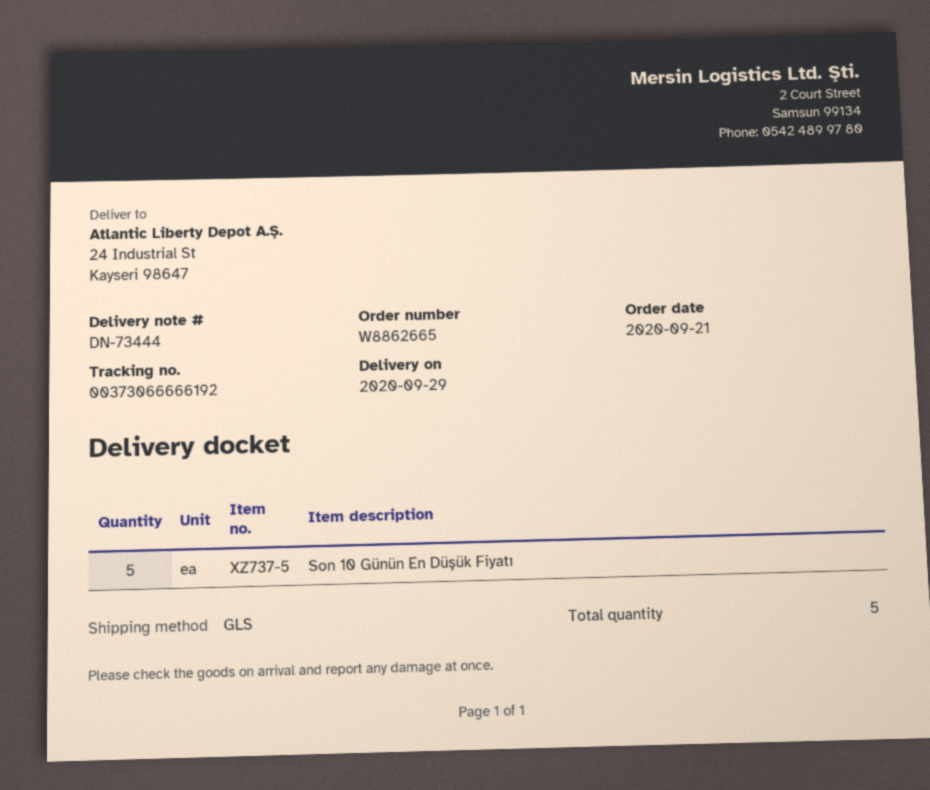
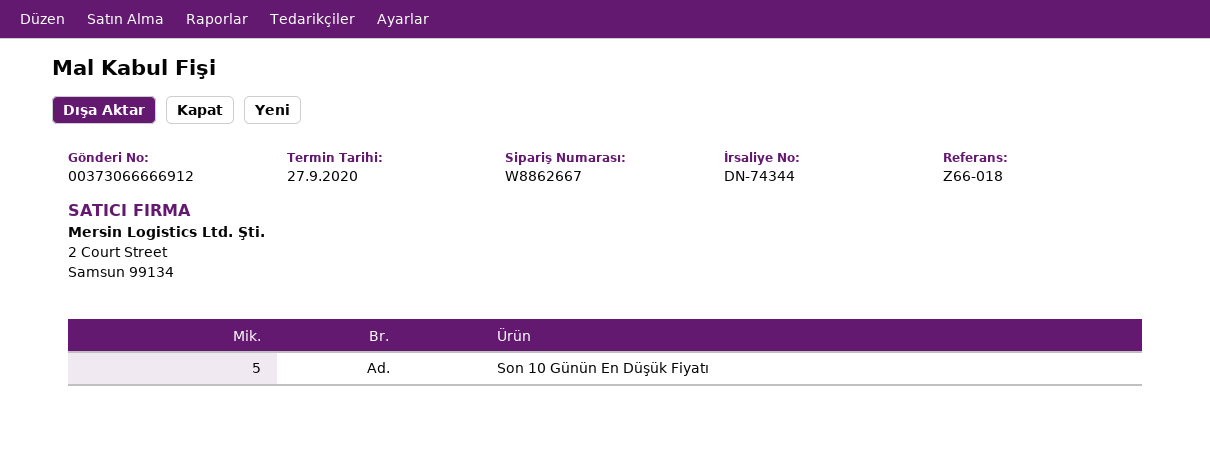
order number: W8862665 -> W8862667
delivery note number: DN-73444 -> DN-74344
delivery date: 2020-09-29 -> 2020-09-27
tracking number: 00373066666192 -> 00373066666912

